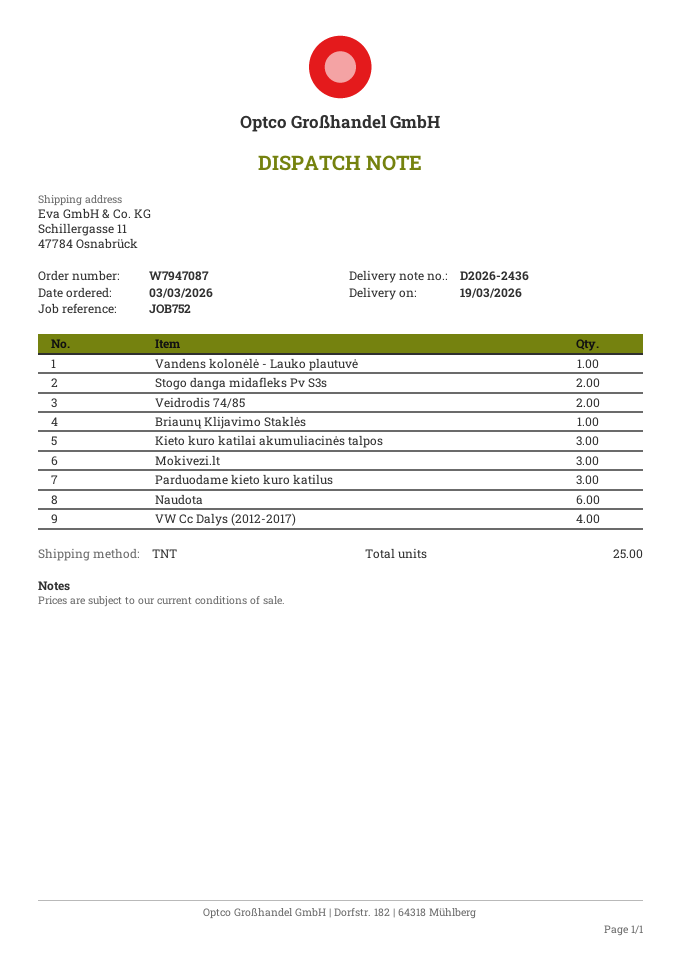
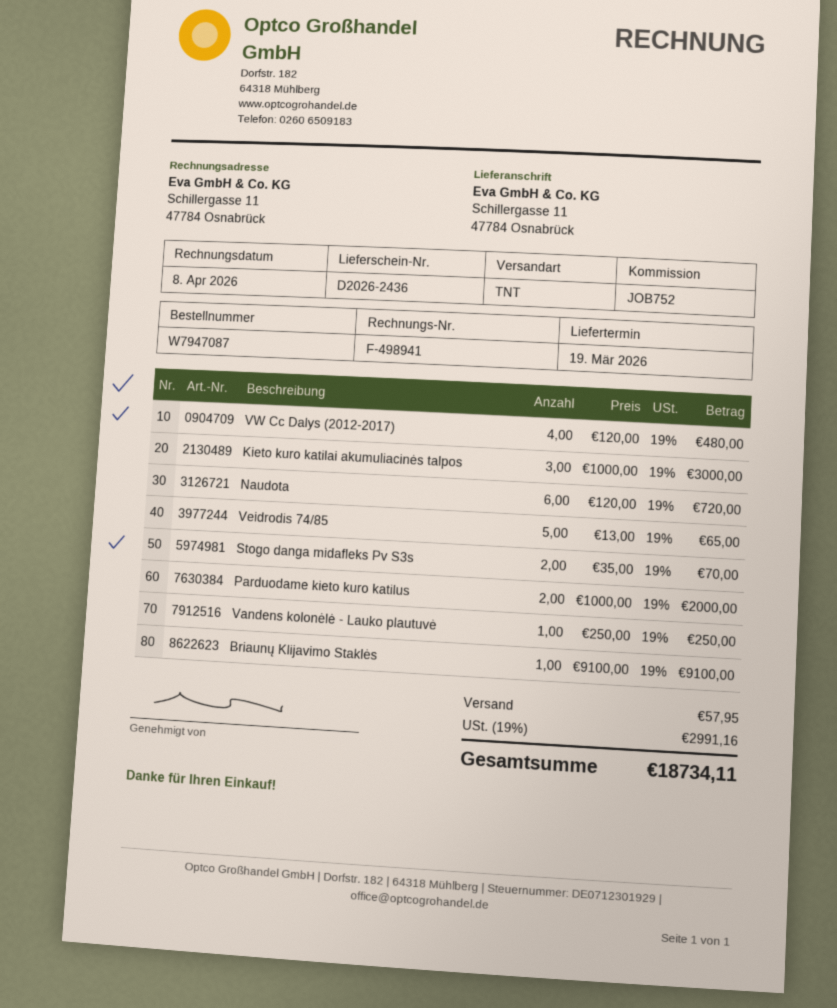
Veidrodis 74/85: 2 -> 5
Mokivezi.lt: 3 -> none
Parduodame kieto kuro katilus: 3 -> 2

